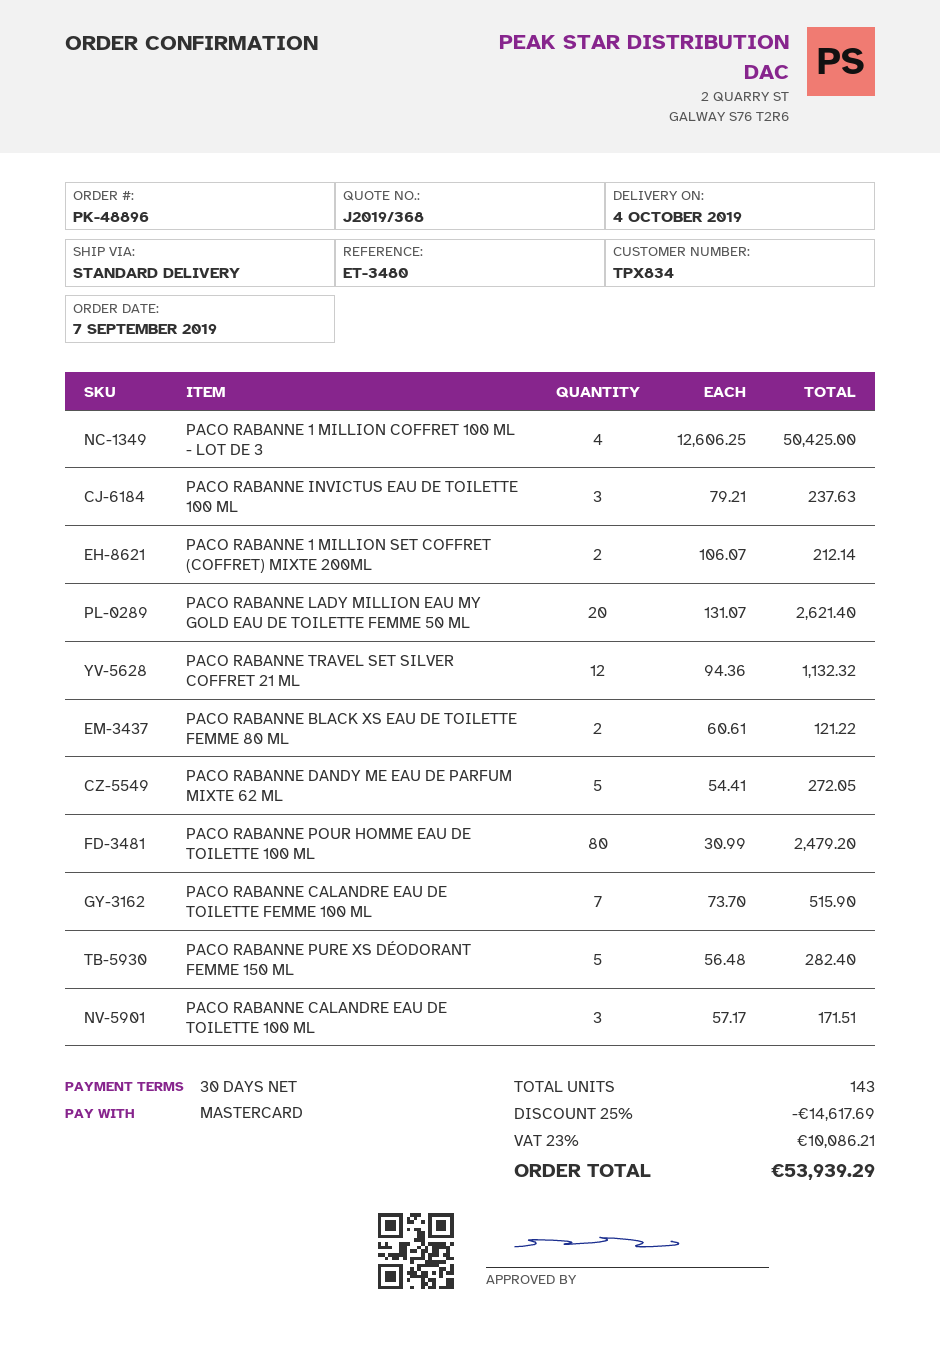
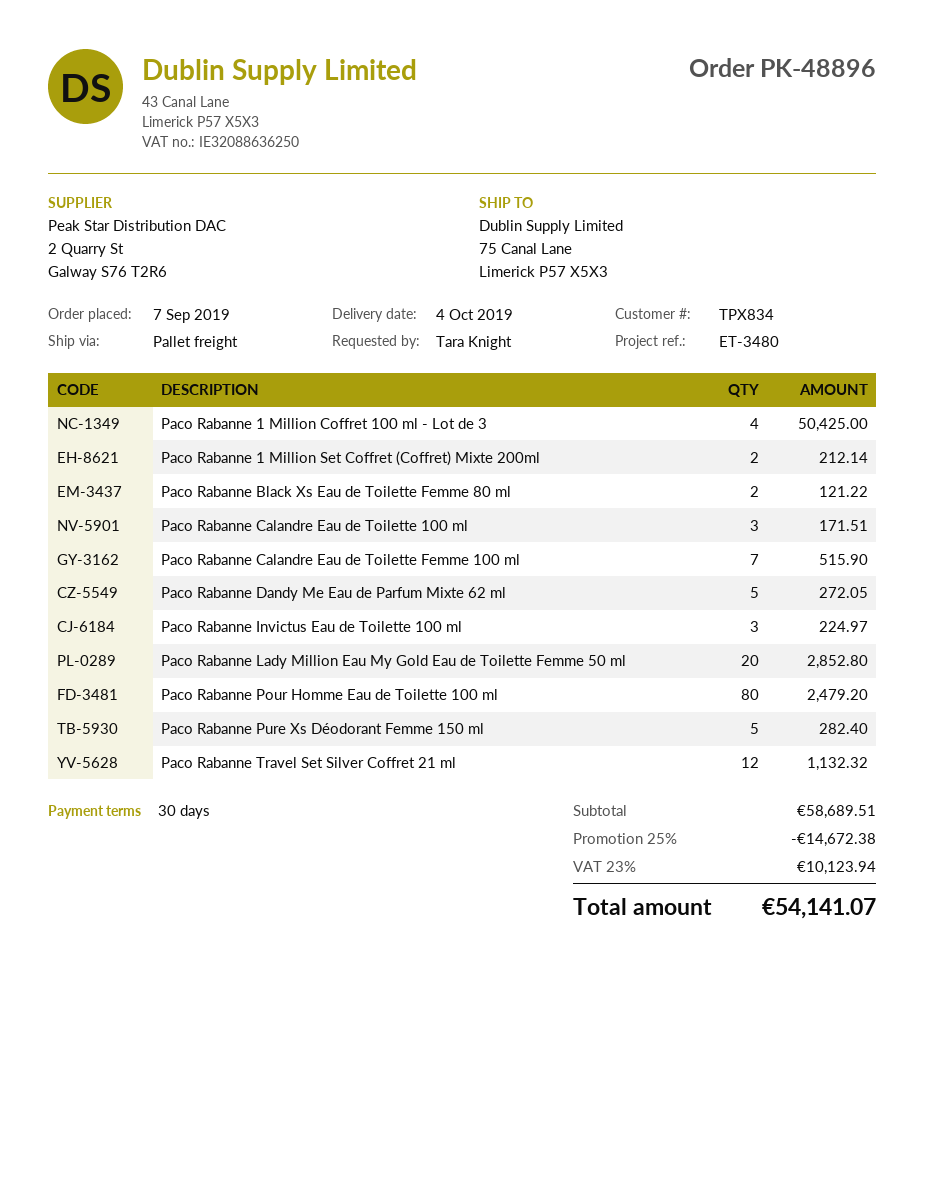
shipping method: standard -> pallet freight
PACO RABANNE INVICTUS EAU DE TOILETTE 100 ML: 3 for 237.63 -> 3 for 224.97
PACO RABANNE LADY MILLION EAU MY GOLD EAU DE TOILETTE FEMME 50 ML: 20 for 2621.40 -> 20 for 2852.80
discount: 25% = 14617.69 -> 25% = 14672.38
tax: 23% = 10086.21 -> 23% = 10123.94
total: 53939.29 -> 54141.07

